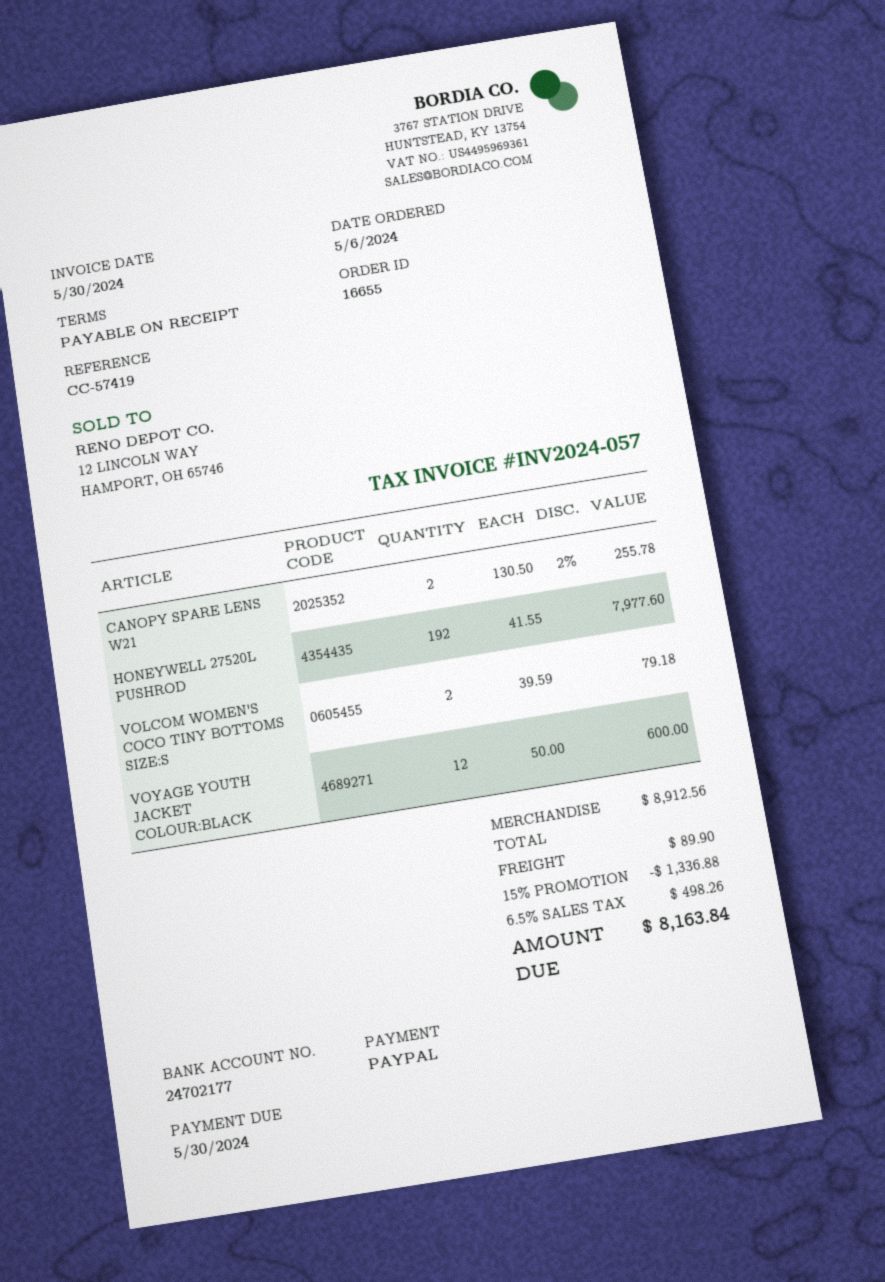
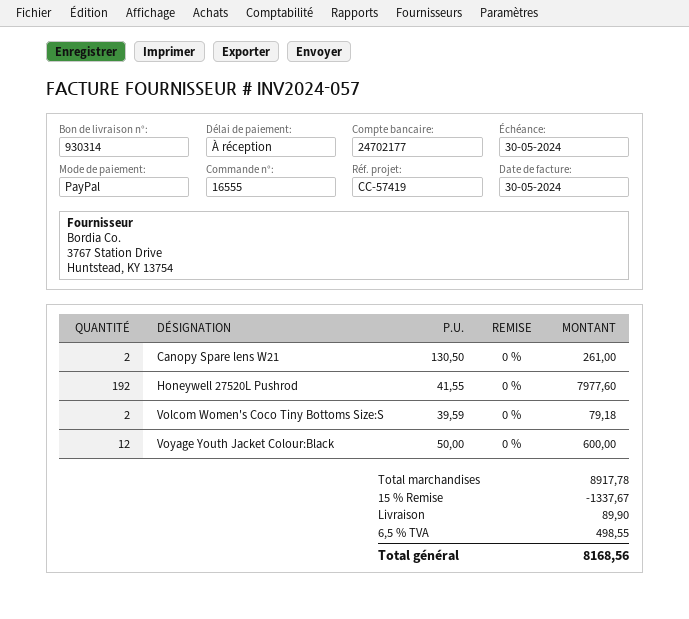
order number: 16655 -> 16555
CANOPY SPARE LENS W21: 2 x 130.50 - 2% = 255.78 -> 2 x 130.50 = 261.00
subtotal: 8912.56 -> 8917.78
discount: 15% = 1336.88 -> 15% = 1337.67
tax: 6.5% = 498.26 -> 6.5% = 498.55
total: 8163.84 -> 8168.56

